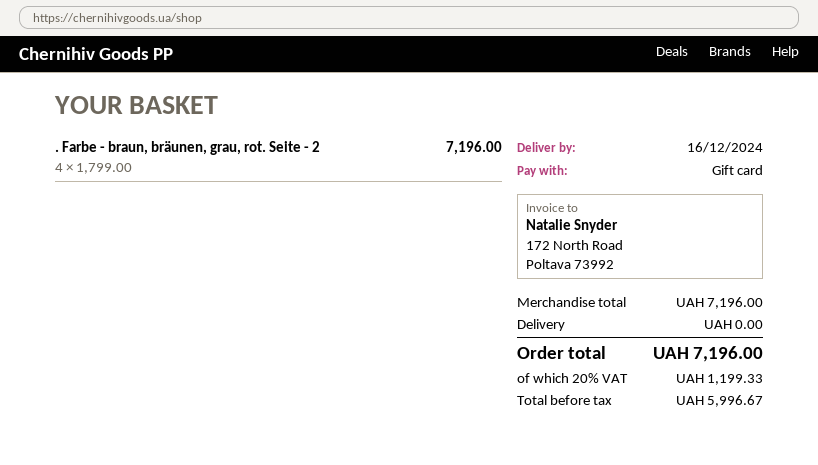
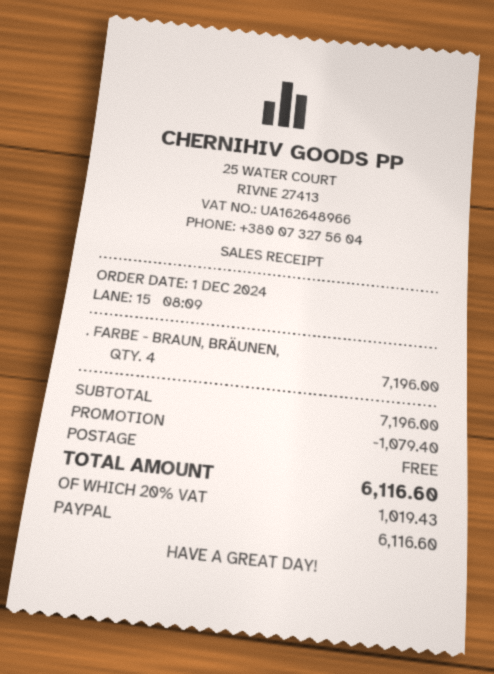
payment method: gift card -> PayPal
discount: none -> 1079.40
tax: 20% = 1199.33 -> 20% = 1019.43
total: 7196.00 -> 6116.60

